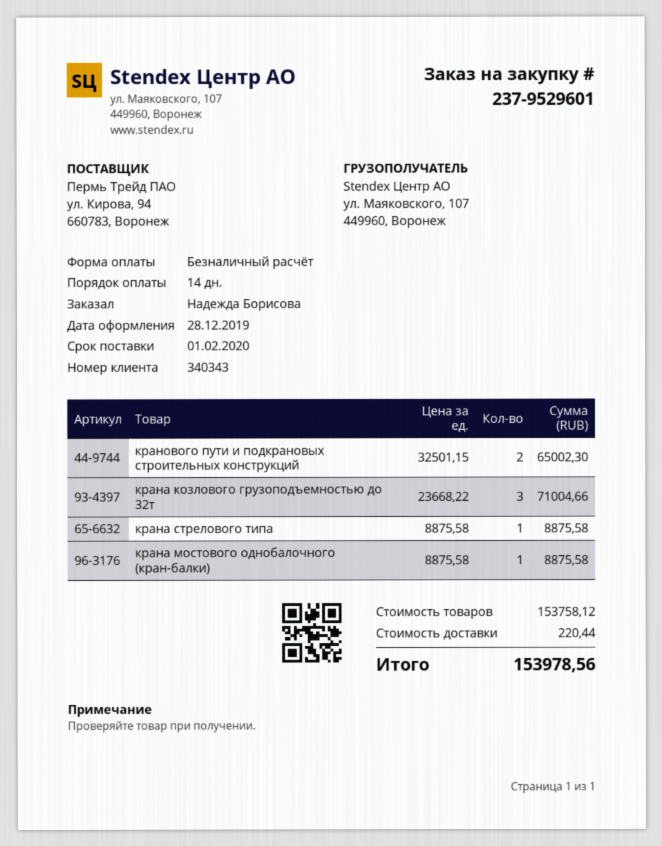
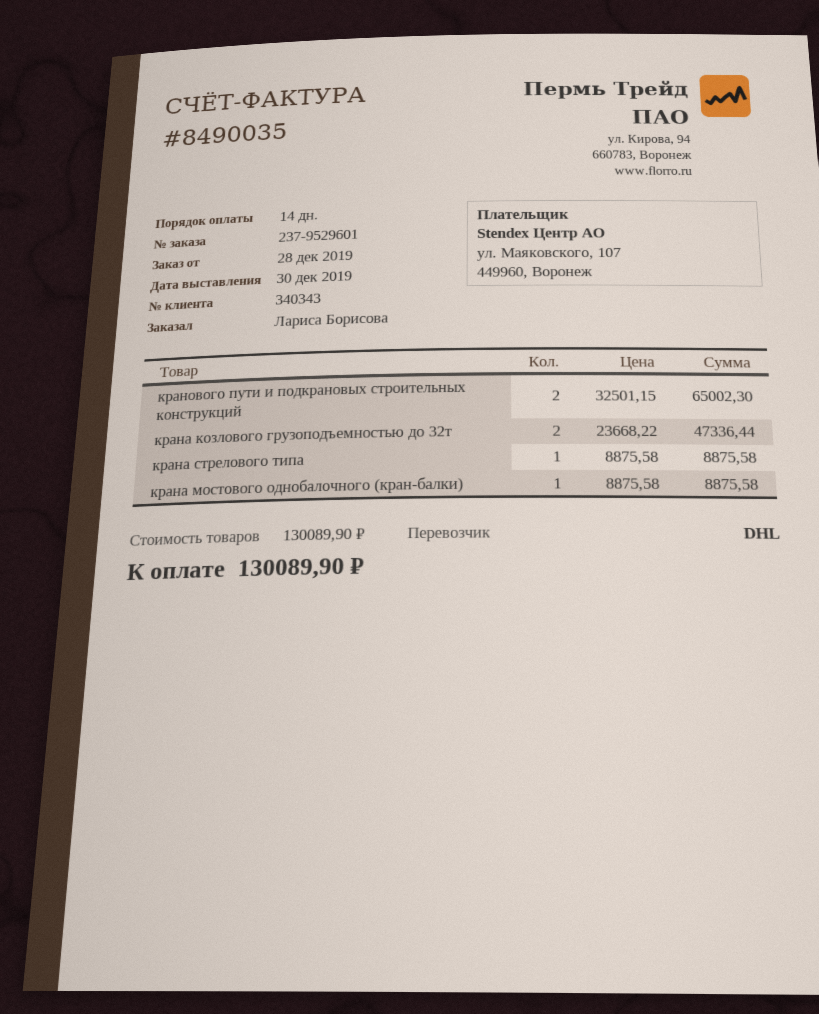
ordered by: Надежда Борисова -> Лариса Борисова
крана козлового грузоподъемностью до 32т: 3 x 23668.22 = 71004.66 -> 2 x 23668.22 = 47336.44
subtotal: 153758.12 -> 130089.90
shipping: 220.44 -> none
total: 153978.56 -> 130089.90

